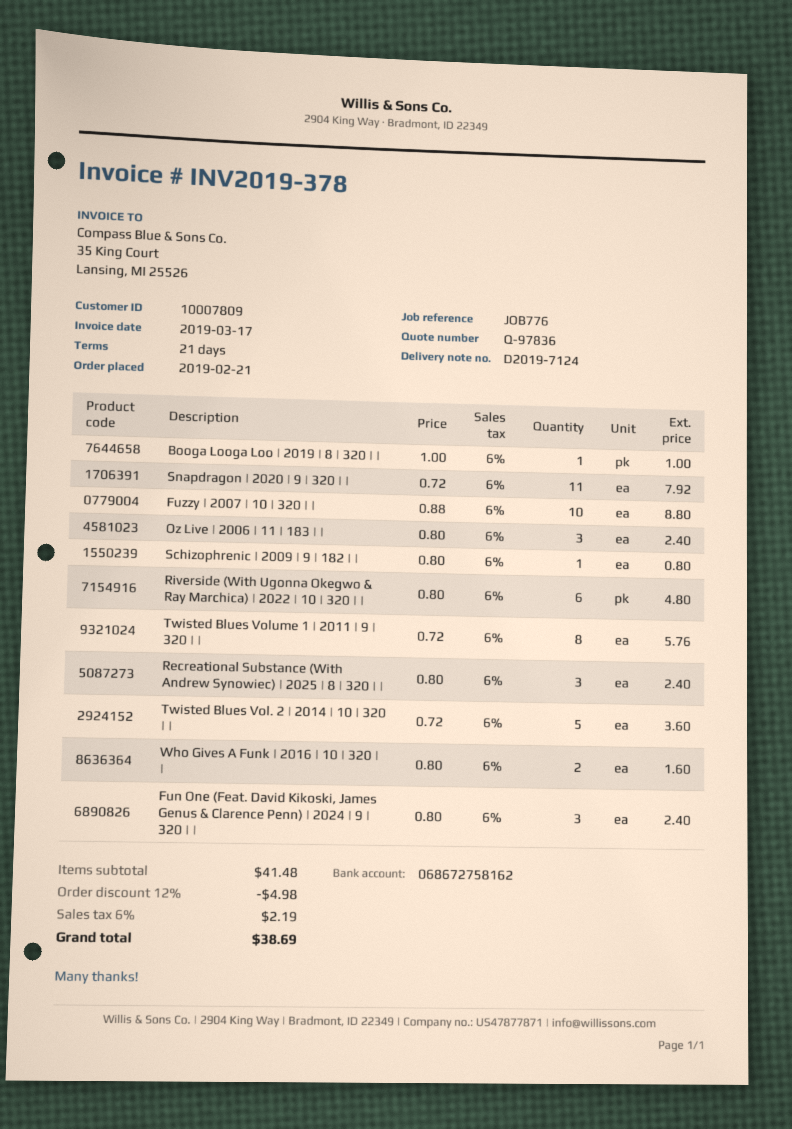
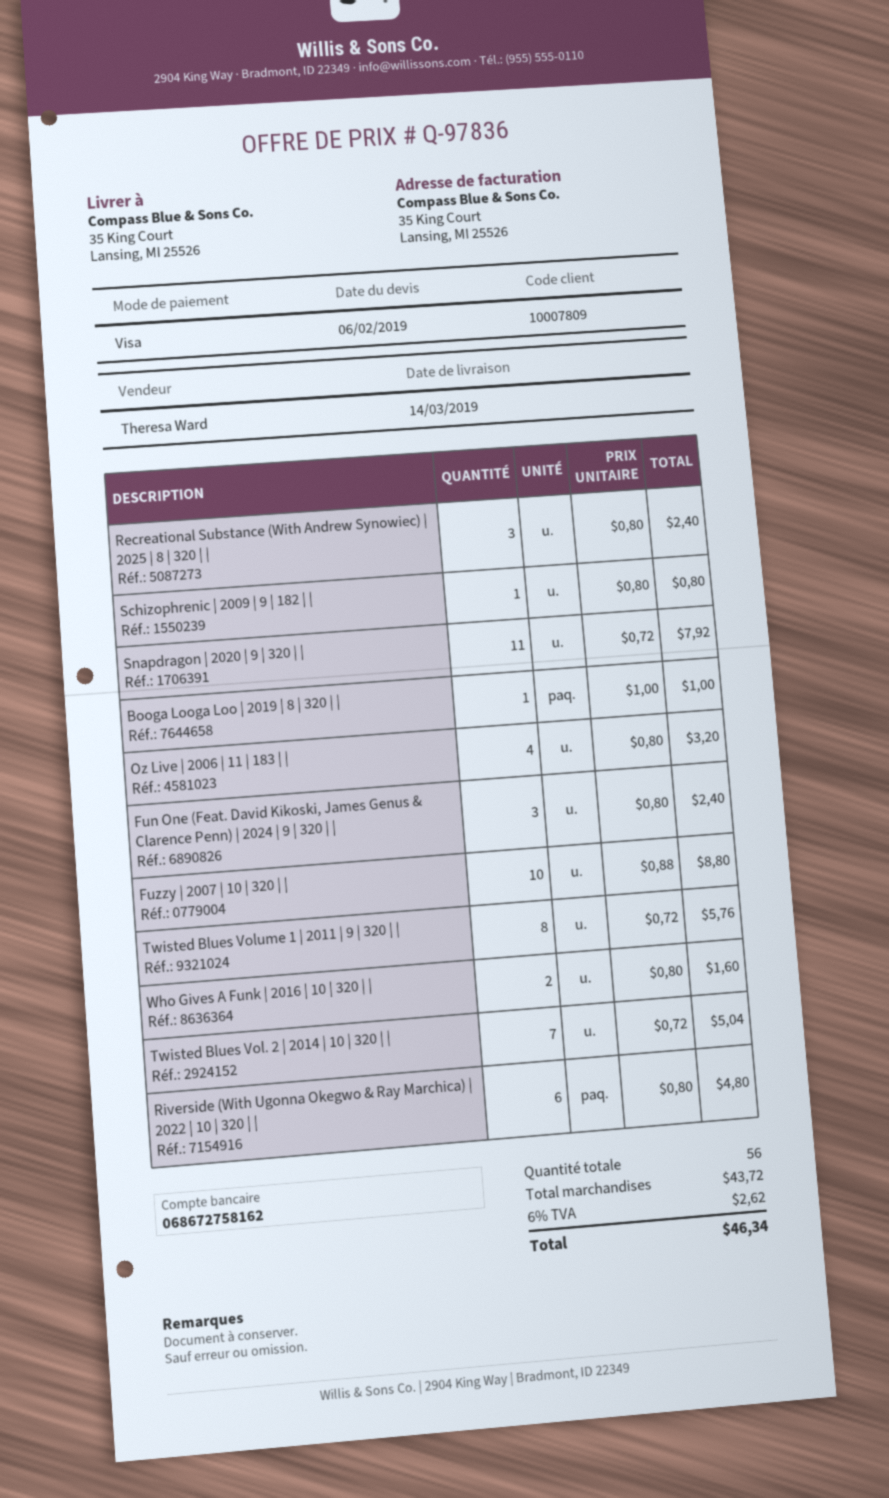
Oz Live | 2006 | 11 | 183 | |: 3 x 0.80 = 2.40 -> 4 x 0.80 = 3.20
Twisted Blues Vol. 2 | 2014 | 10 | 320 | |: 5 x 0.72 = 3.60 -> 7 x 0.72 = 5.04
subtotal: 41.48 -> 43.72
discount: 12% = 4.98 -> none
tax: 6% = 2.19 -> 6% = 2.62
total: 38.69 -> 46.34

